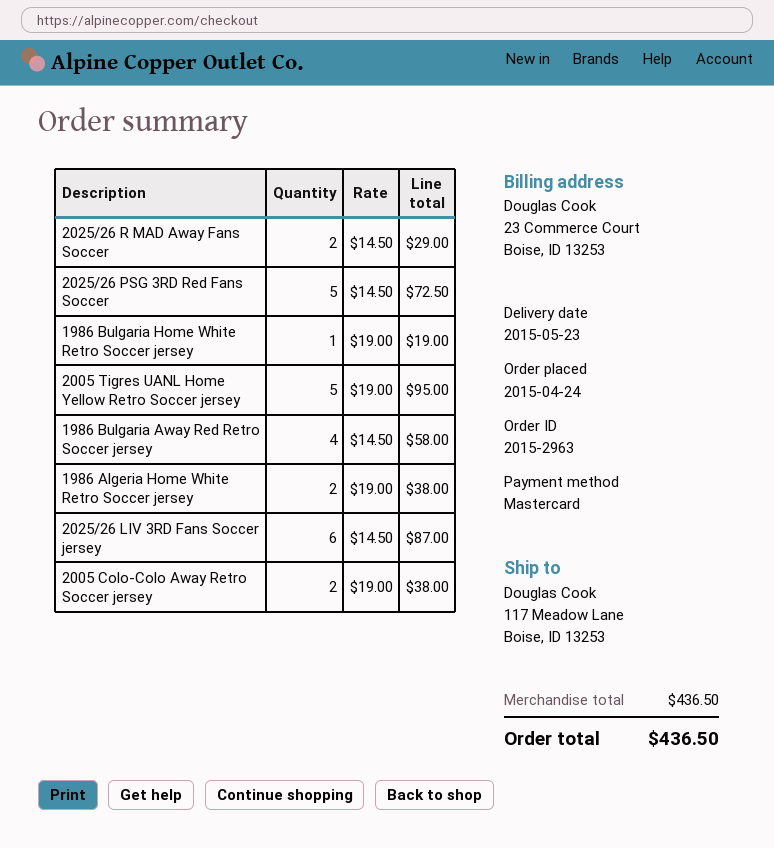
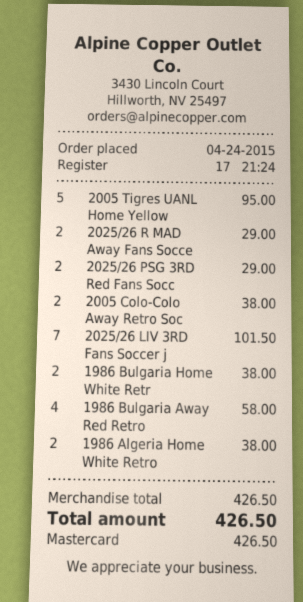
2025/26 PSG 3RD Red Fans Soccer: 5 for 72.50 -> 2 for 29.00
1986 Bulgaria Home White Retro Soccer jersey: 1 for 19.00 -> 2 for 38.00
2025/26 LIV 3RD Fans Soccer jersey: 6 for 87.00 -> 7 for 101.50
subtotal: 436.50 -> 426.50
total: 436.50 -> 426.50

